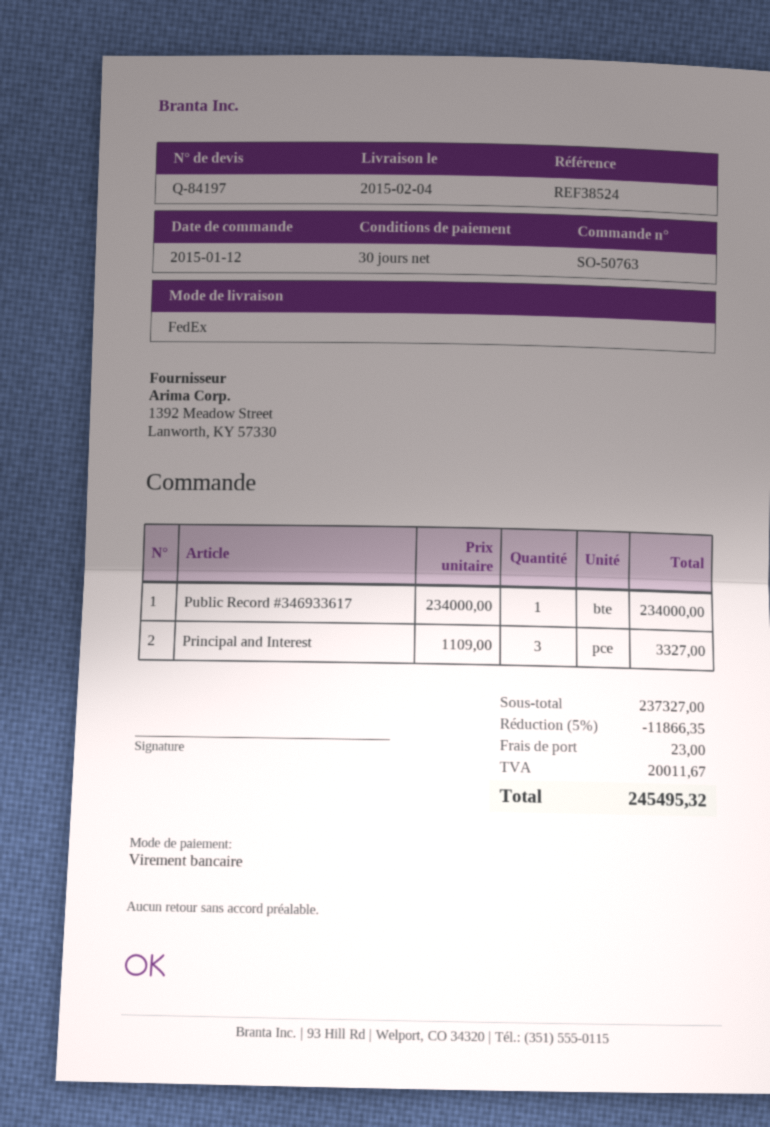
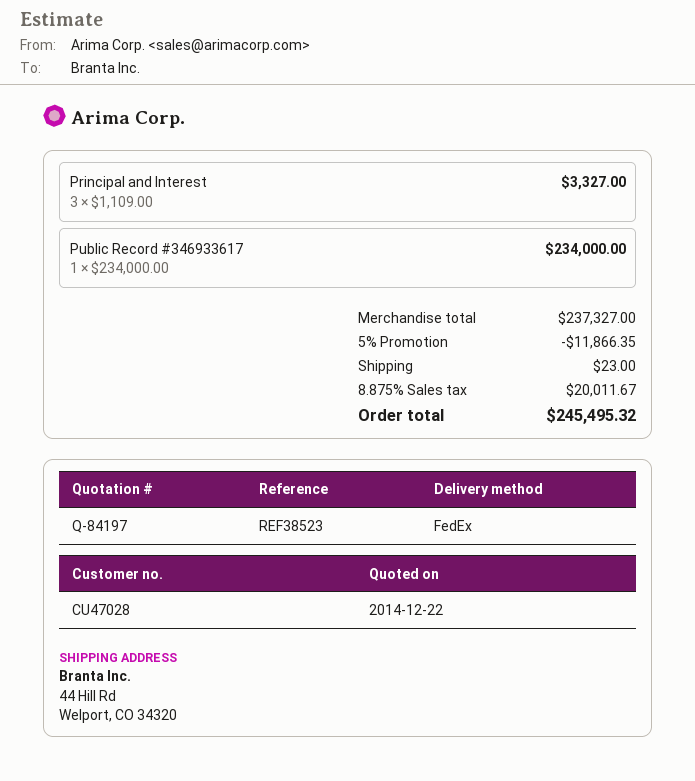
reference: REF38524 -> REF38523

